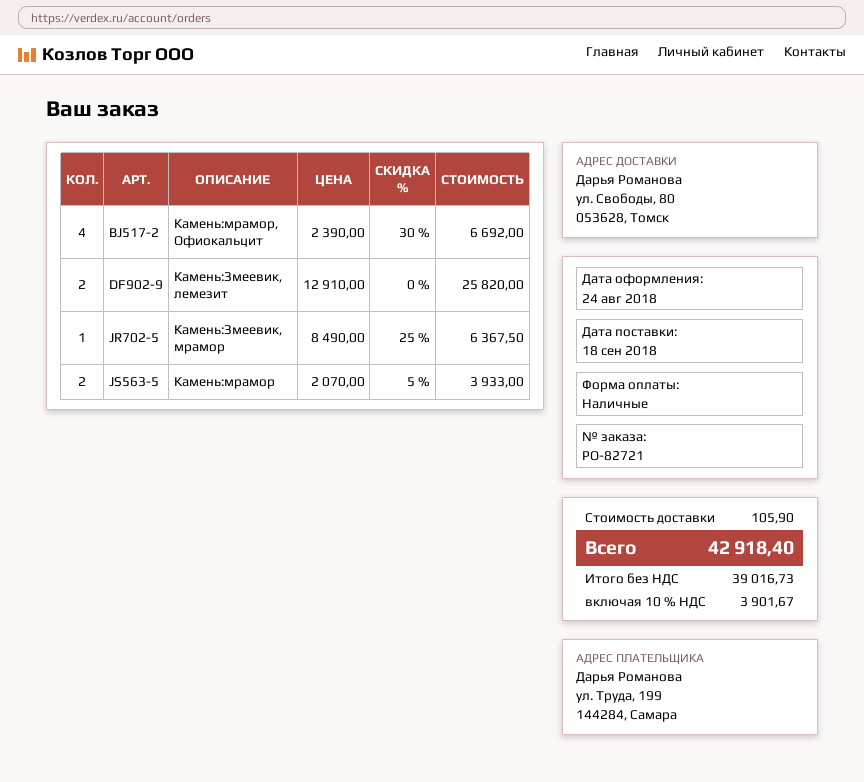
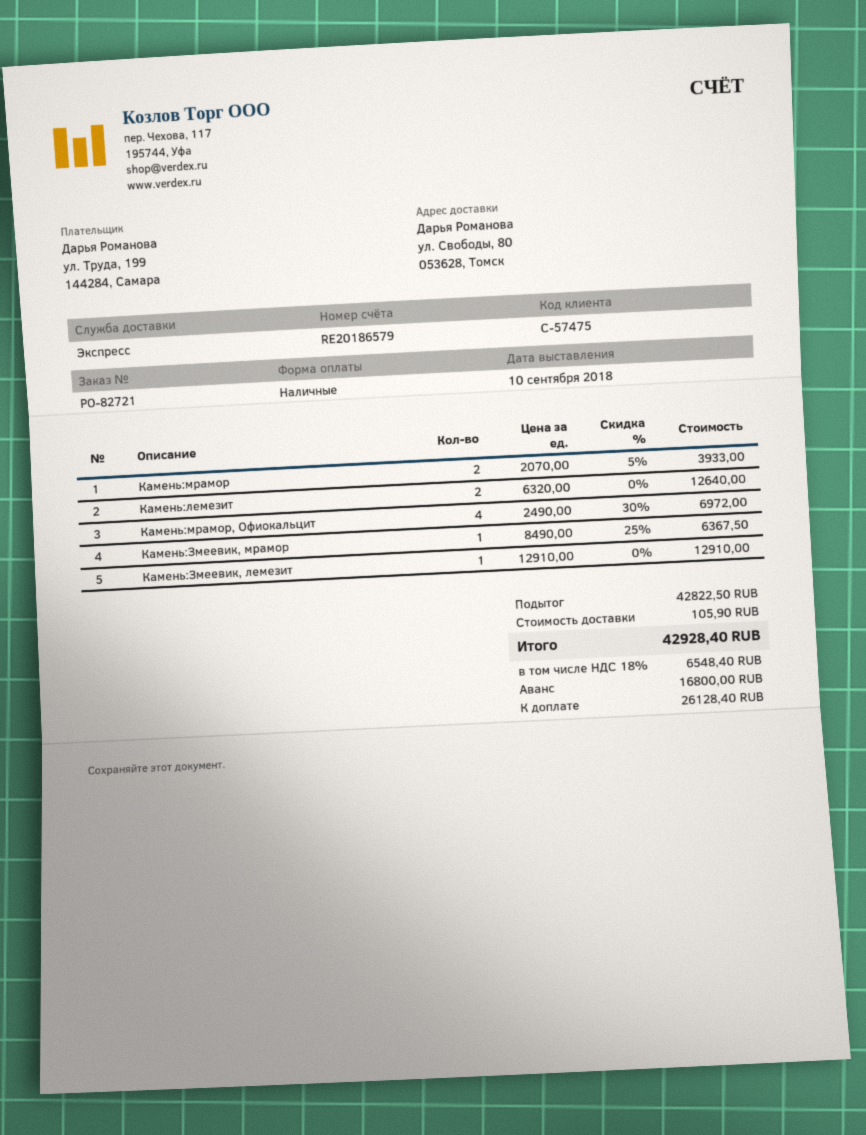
Камень:мрамор, Офиокальцит: 4 x 2390.00 - 30% = 6692.00 -> 4 x 2490.00 - 30% = 6972.00
Камень:Змеевик, лемезит: 2 x 12910.00 = 25820.00 -> 1 x 12910.00 = 12910.00
Камень:лемезит: none -> 2 x 6320.00 = 12640.00
tax: 10% = 3901.67 -> 18% = 6548.40
total: 42918.40 -> 42928.40

